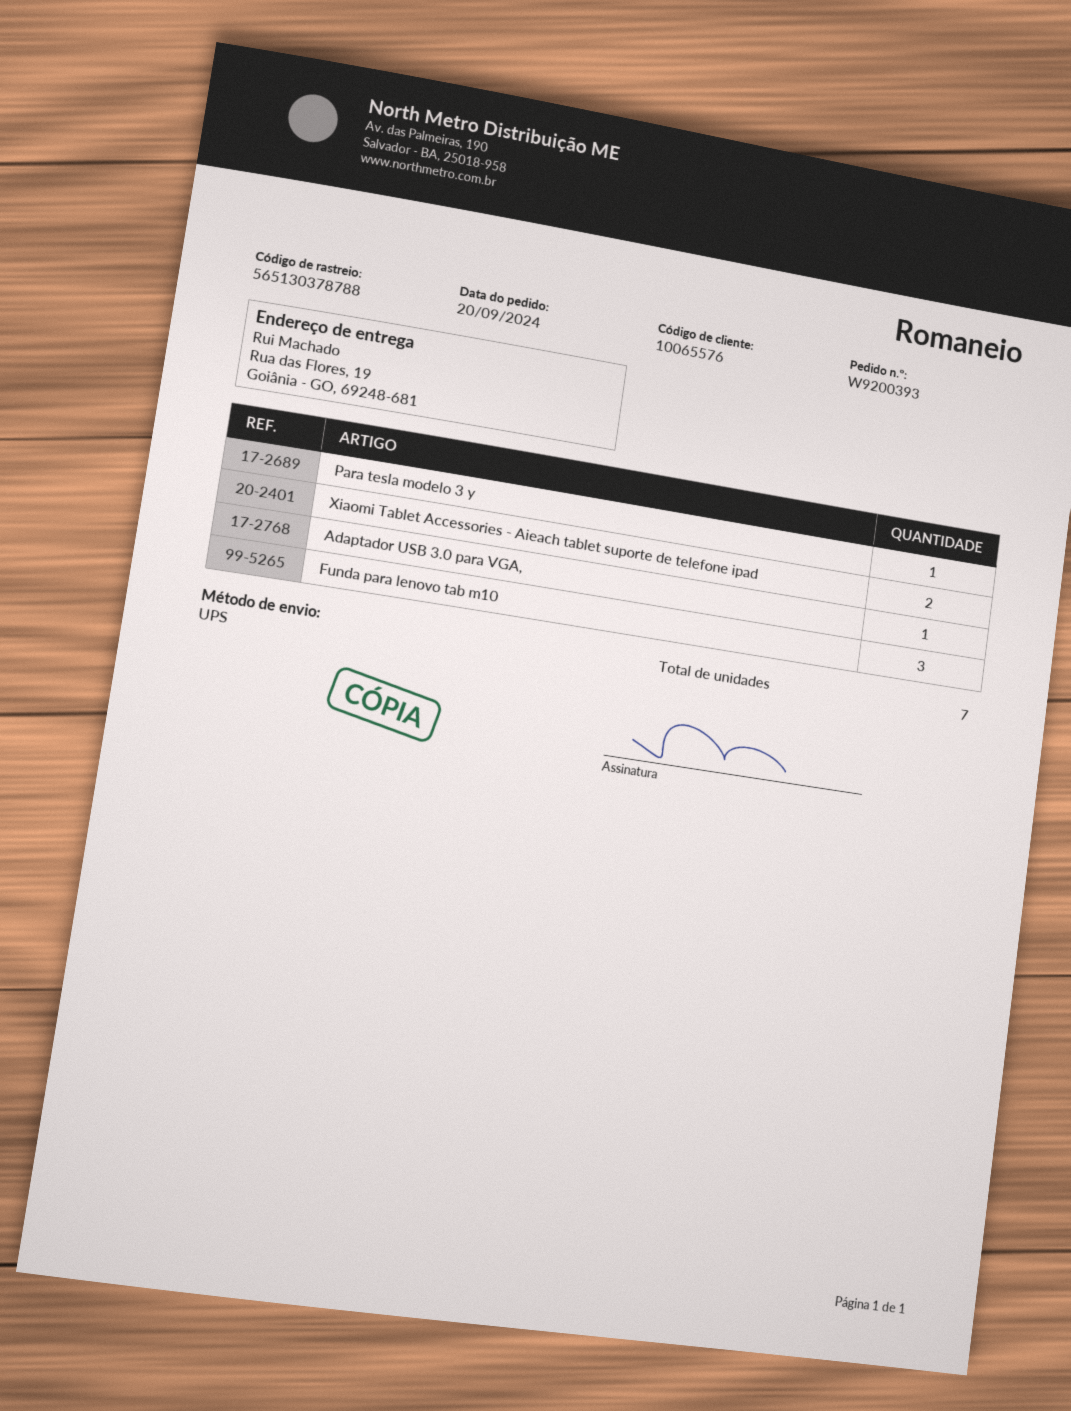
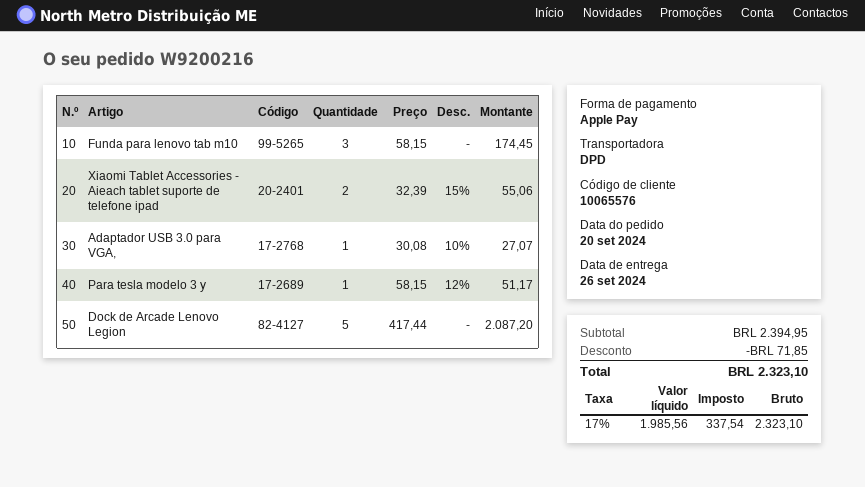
order number: W9200393 -> W9200216
shipping method: UPS -> DPD
Dock de Arcade Lenovo Legion: none -> 5

